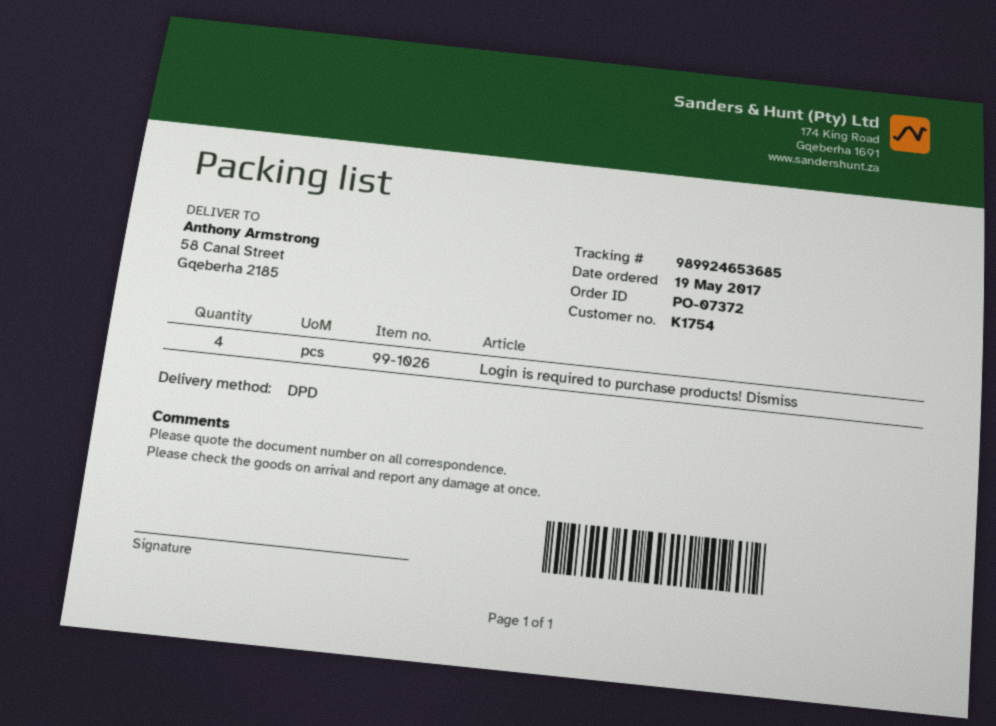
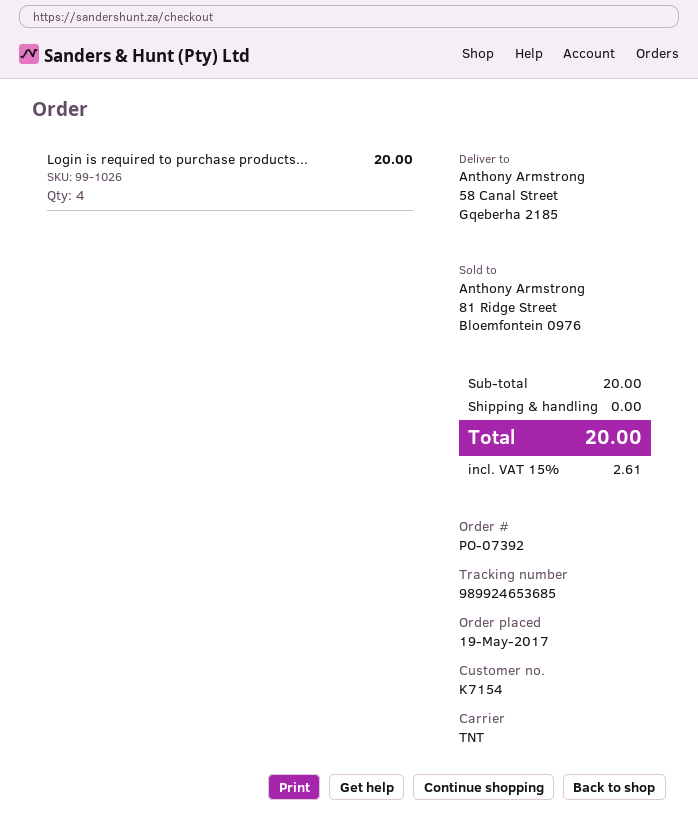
order number: PO-07372 -> PO-07392
customer number: K1754 -> K7154
shipping method: DPD -> TNT

